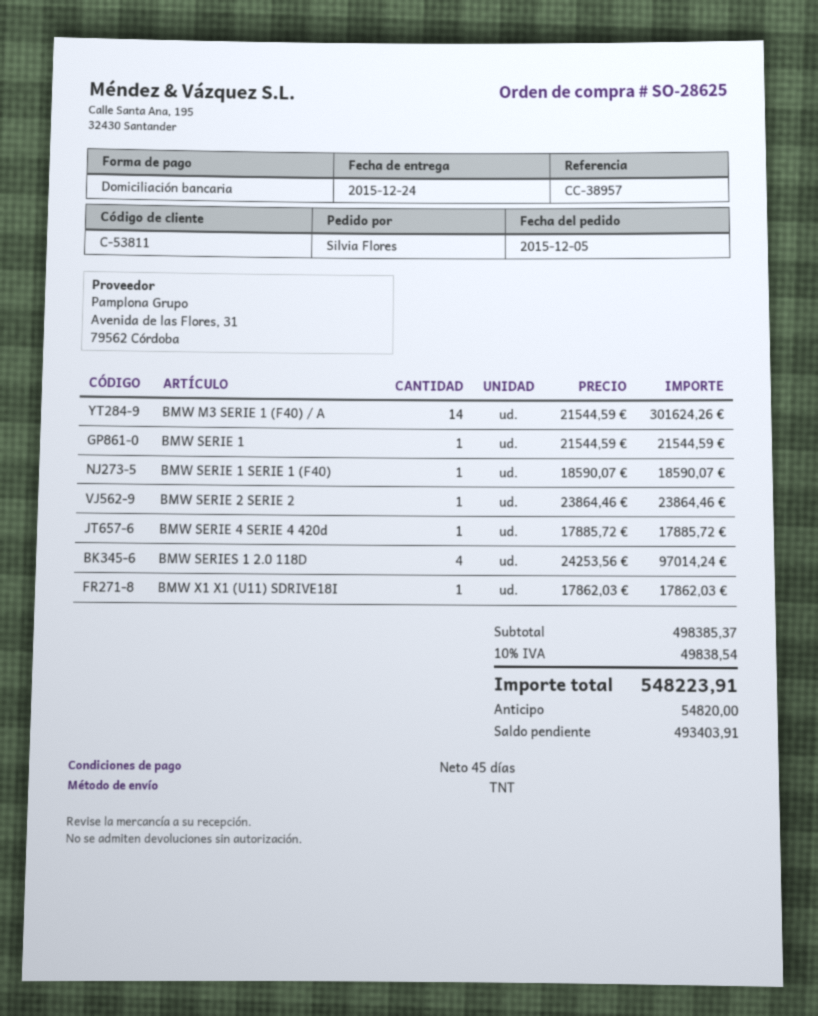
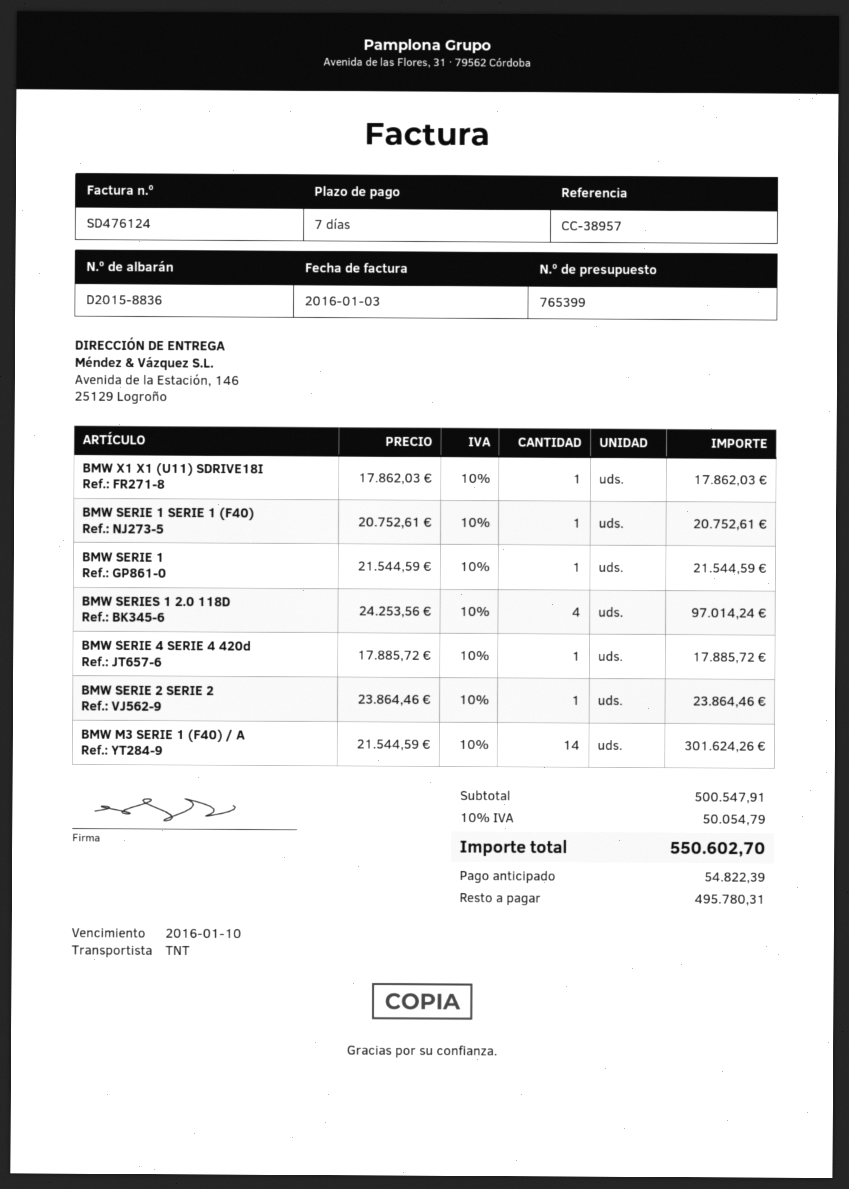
payment terms: 45 days -> 7 days
BMW SERIE 1 SERIE 1 (F40): 1 x 18590.07 = 18590.07 -> 1 x 20752.61 = 20752.61
subtotal: 498385.37 -> 500547.91
tax: 10% = 49838.54 -> 10% = 50054.79
total: 548223.91 -> 550602.70
deposit: 54820.00 -> 54822.39
balance: 493403.91 -> 495780.31

